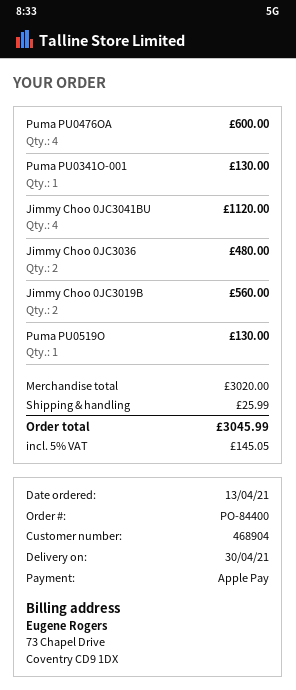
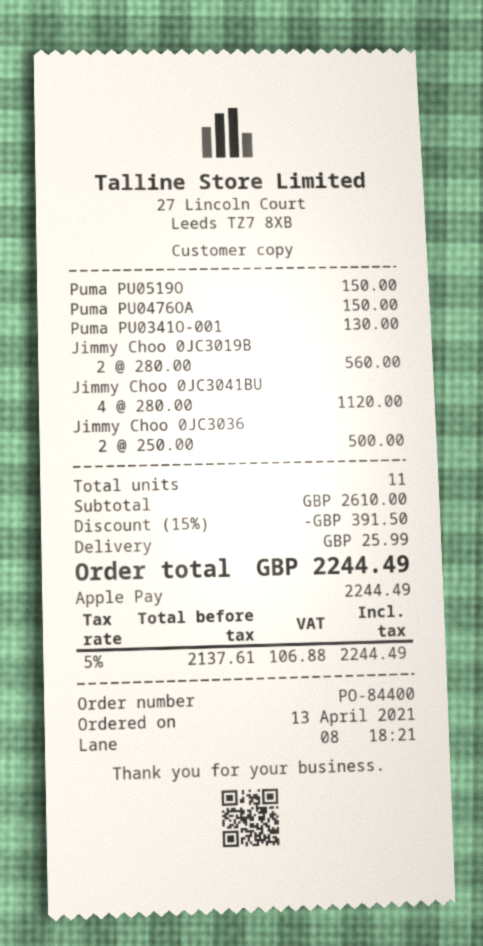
Puma PU0476OA: 4 for 600.00 -> 1 for 150.00
Jimmy Choo 0JC3036: 2 for 480.00 -> 2 for 500.00
Puma PU0519O: 1 for 130.00 -> 1 for 150.00
subtotal: 3020.00 -> 2610.00
discount: none -> 15% = 391.50
tax: 5% = 145.05 -> 5% = 106.88
total: 3045.99 -> 2244.49

